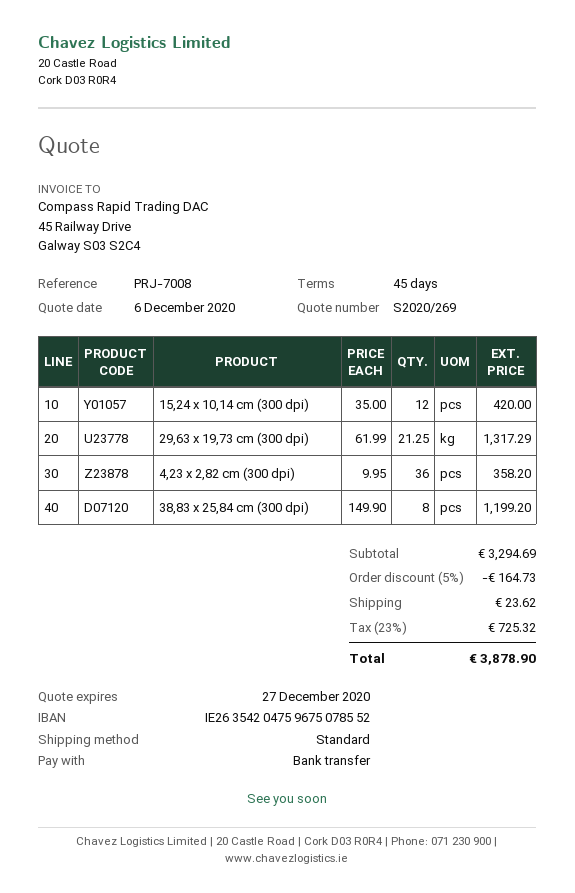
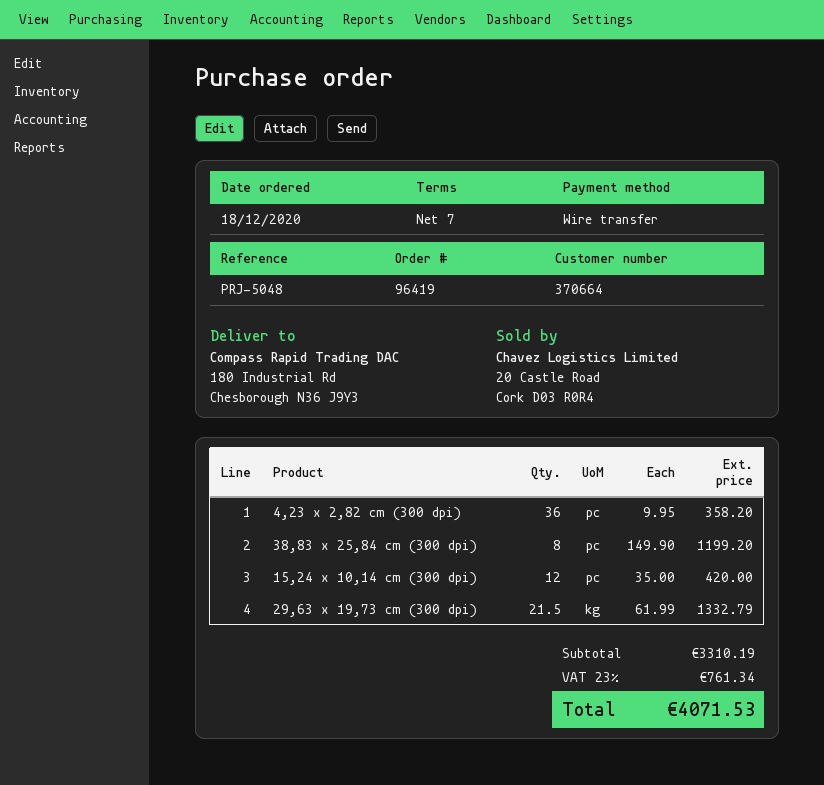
payment terms: 45 days -> 7 days
reference: PRJ-7008 -> PRJ-5048
29,63 x 19,73 cm (300 dpi): 21.25 x 61.99 = 1317.29 -> 21.5 x 61.99 = 1332.79
subtotal: 3294.69 -> 3310.19
discount: 5% = 164.73 -> none
shipping: 23.62 -> none
tax: 23% = 725.32 -> 23% = 761.34
total: 3878.90 -> 4071.53

